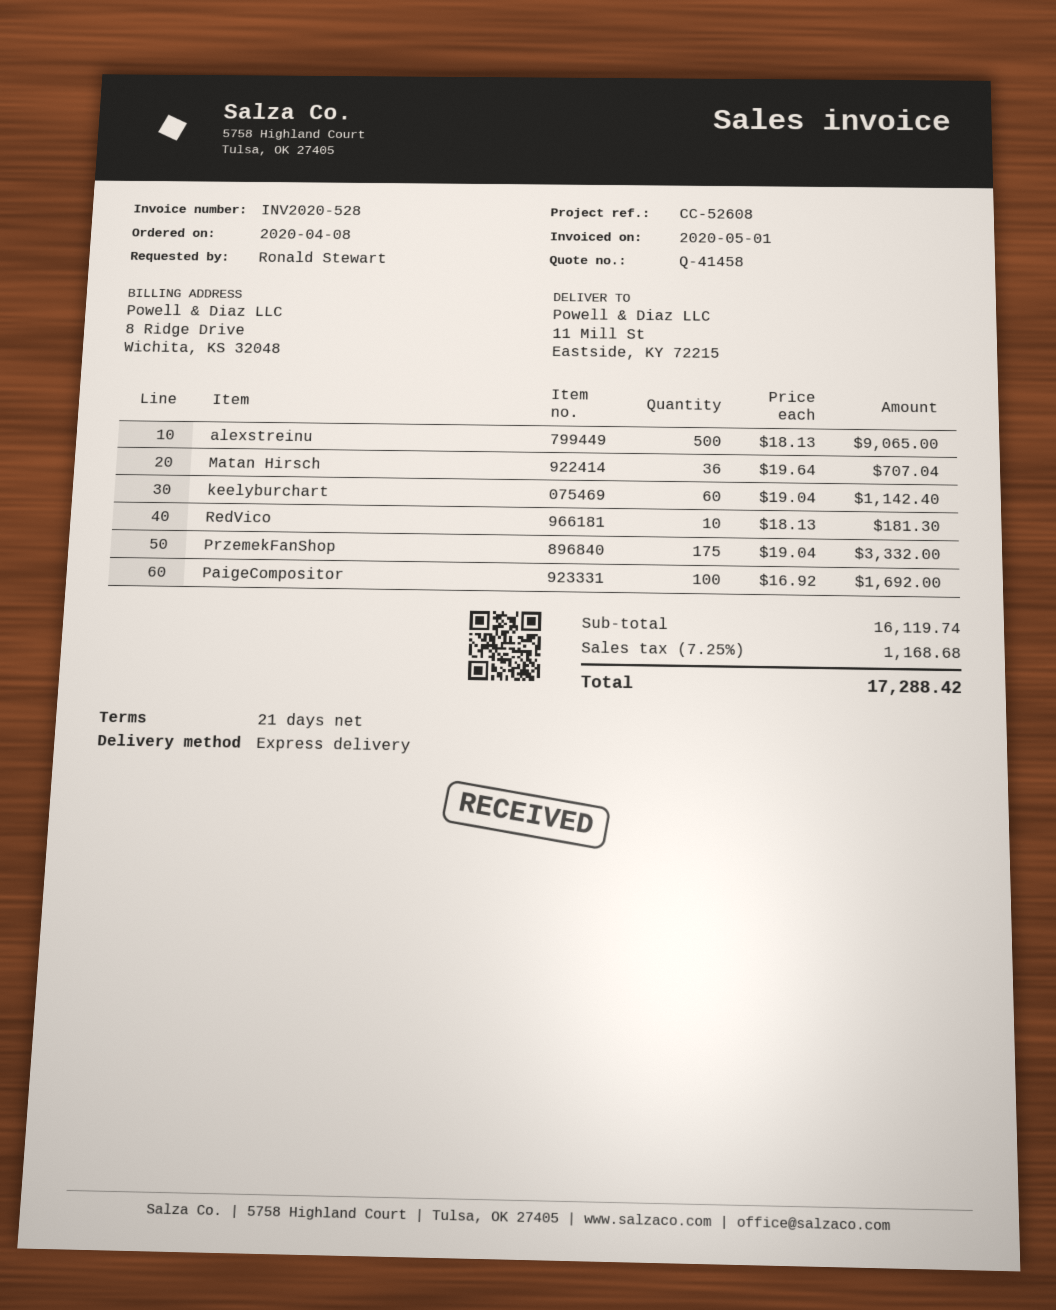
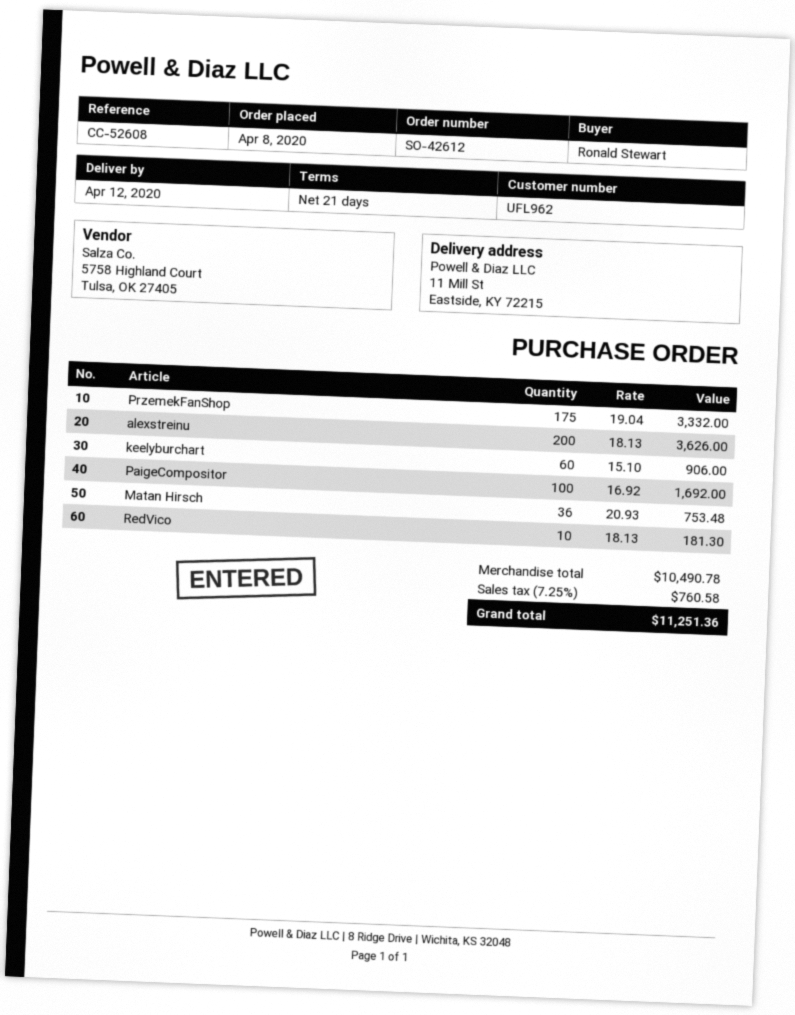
alexstreinu: 500 x 18.13 = 9065.00 -> 200 x 18.13 = 3626.00
Matan Hirsch: 36 x 19.64 = 707.04 -> 36 x 20.93 = 753.48
keelyburchart: 60 x 19.04 = 1142.40 -> 60 x 15.10 = 906.00
subtotal: 16119.74 -> 10490.78
tax: 7.25% = 1168.68 -> 7.25% = 760.58
total: 17288.42 -> 11251.36

